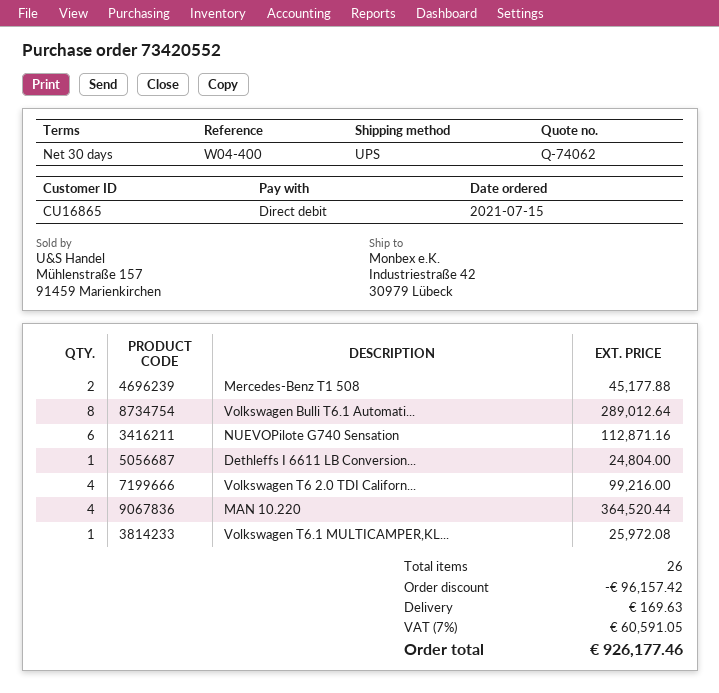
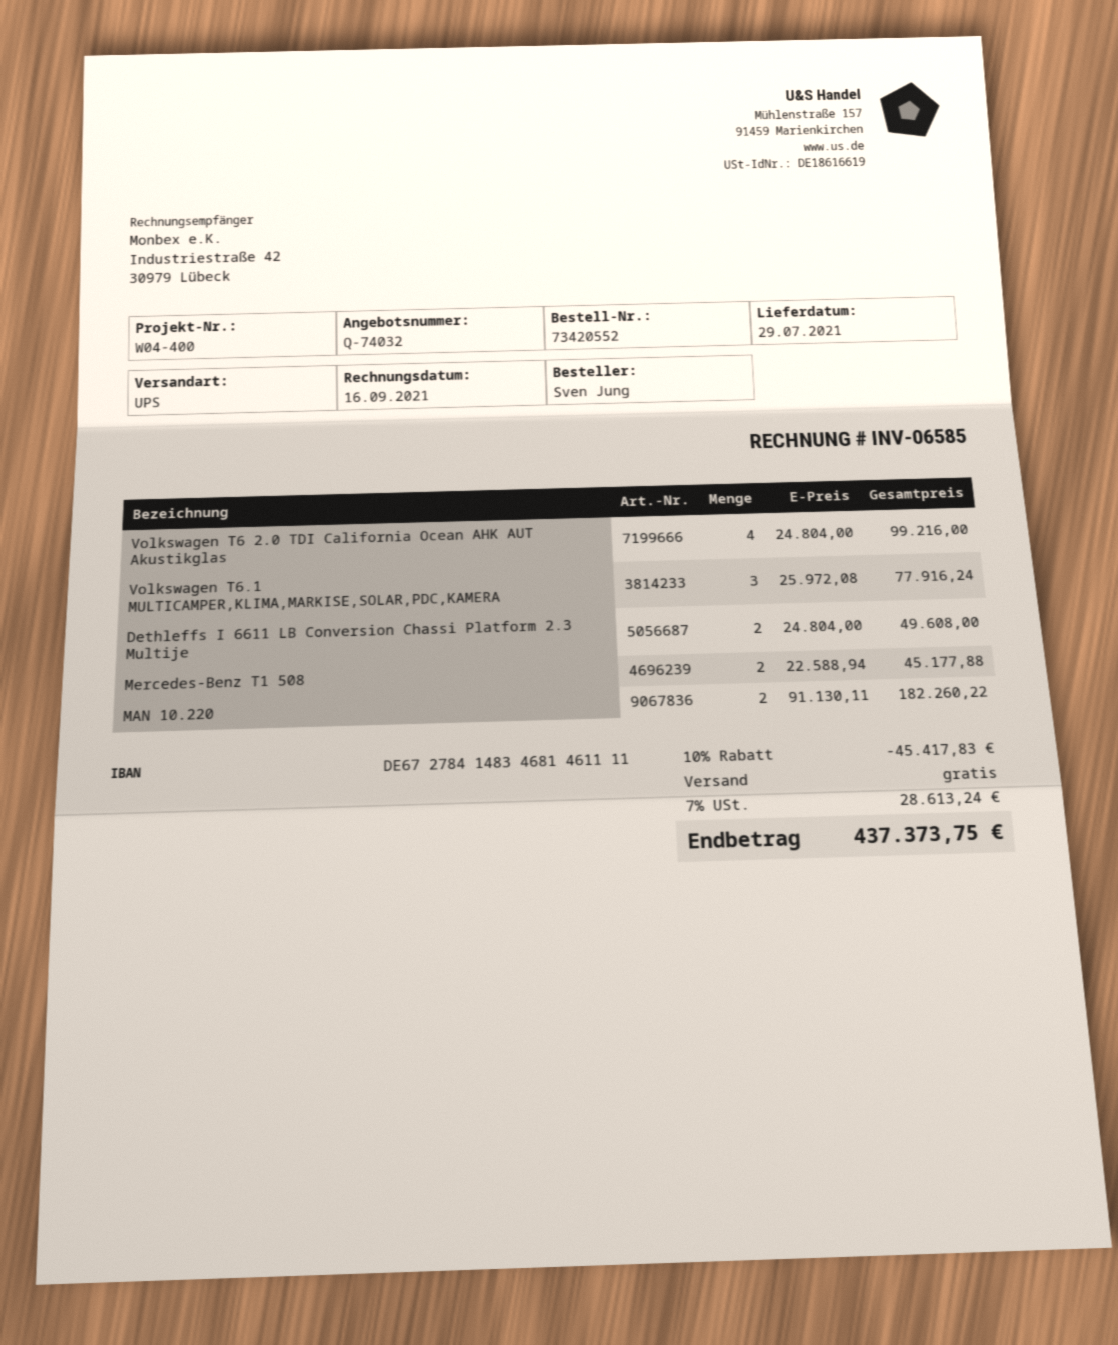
quote number: Q-74062 -> Q-74032
Volkswagen Bulli T6.1 Automati...: 8 for 289012.64 -> none
NUEVOPilote G740 Sensation: 6 for 112871.16 -> none
Dethleffs I 6611 LB Conversion...: 1 for 24804.00 -> 2 for 49608.00
MAN 10.220: 4 for 364520.44 -> 2 for 182260.22
Volkswagen T6.1 MULTICAMPER,KL...: 1 for 25972.08 -> 3 for 77916.24
discount: 96157.42 -> 45417.83
shipping: 169.63 -> 0.00
tax: 7% = 60591.05 -> 7% = 28613.24
total: 926177.46 -> 437373.75

